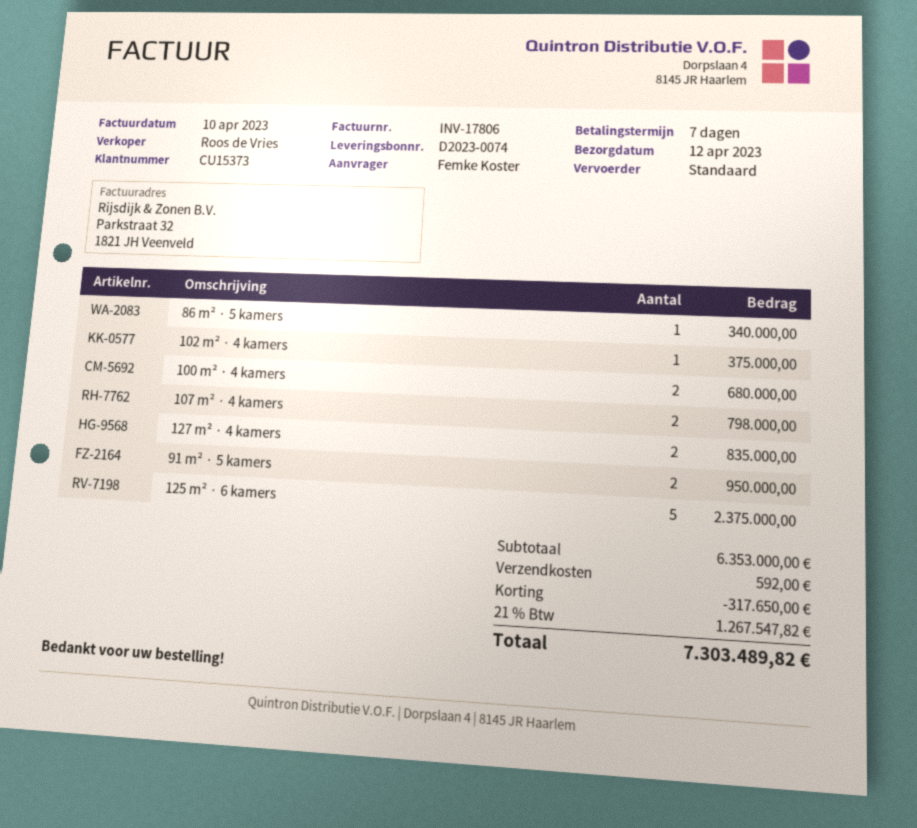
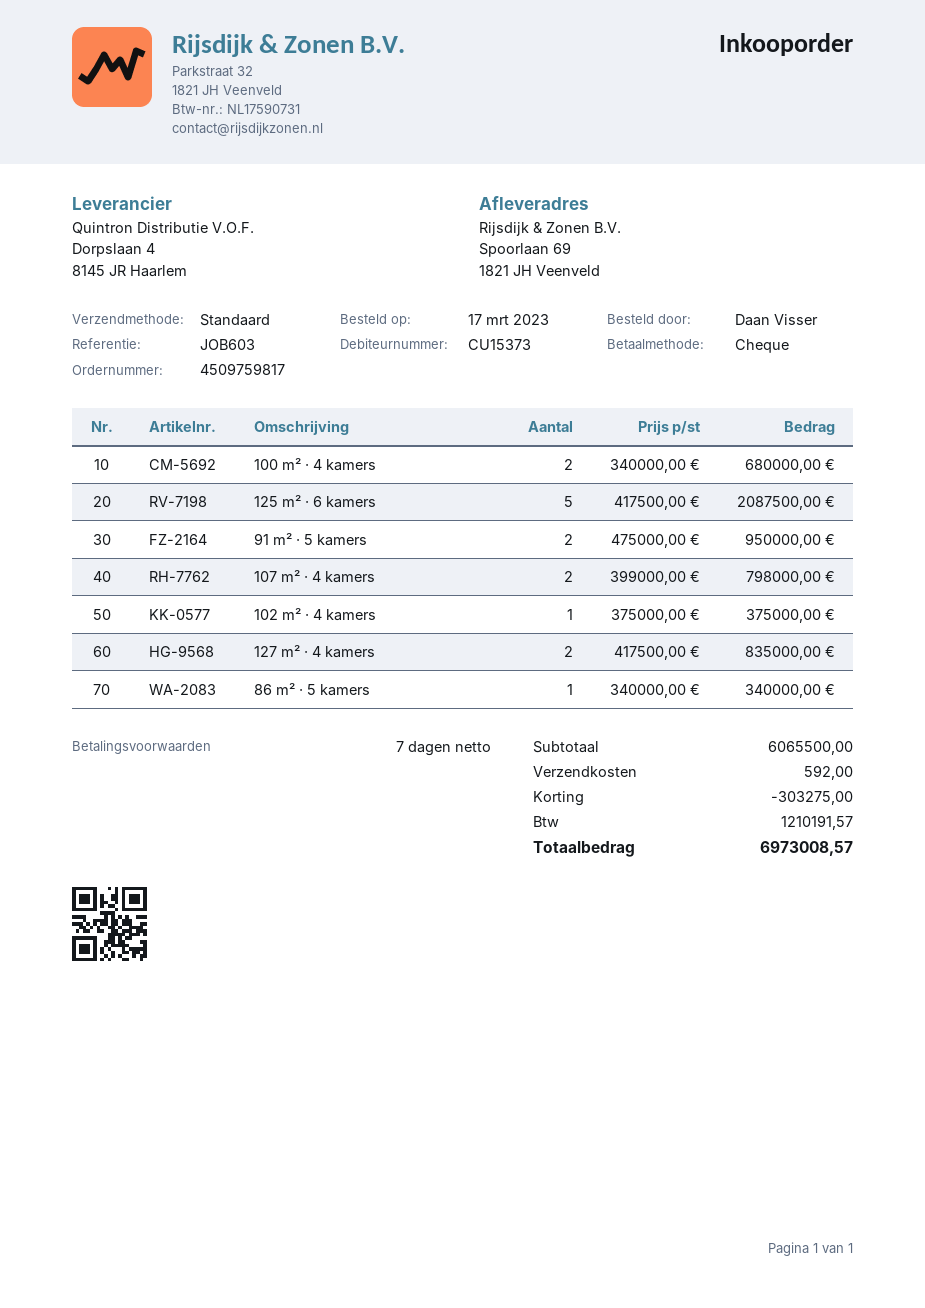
ordered by: Femke Koster -> Daan Visser
125 m² · 6 kamers: 5 for 2375000.00 -> 5 for 2087500.00
subtotal: 6353000.00 -> 6065500.00
discount: 317650.00 -> 303275.00
tax: 1267547.82 -> 1210191.57
total: 7303489.82 -> 6973008.57

